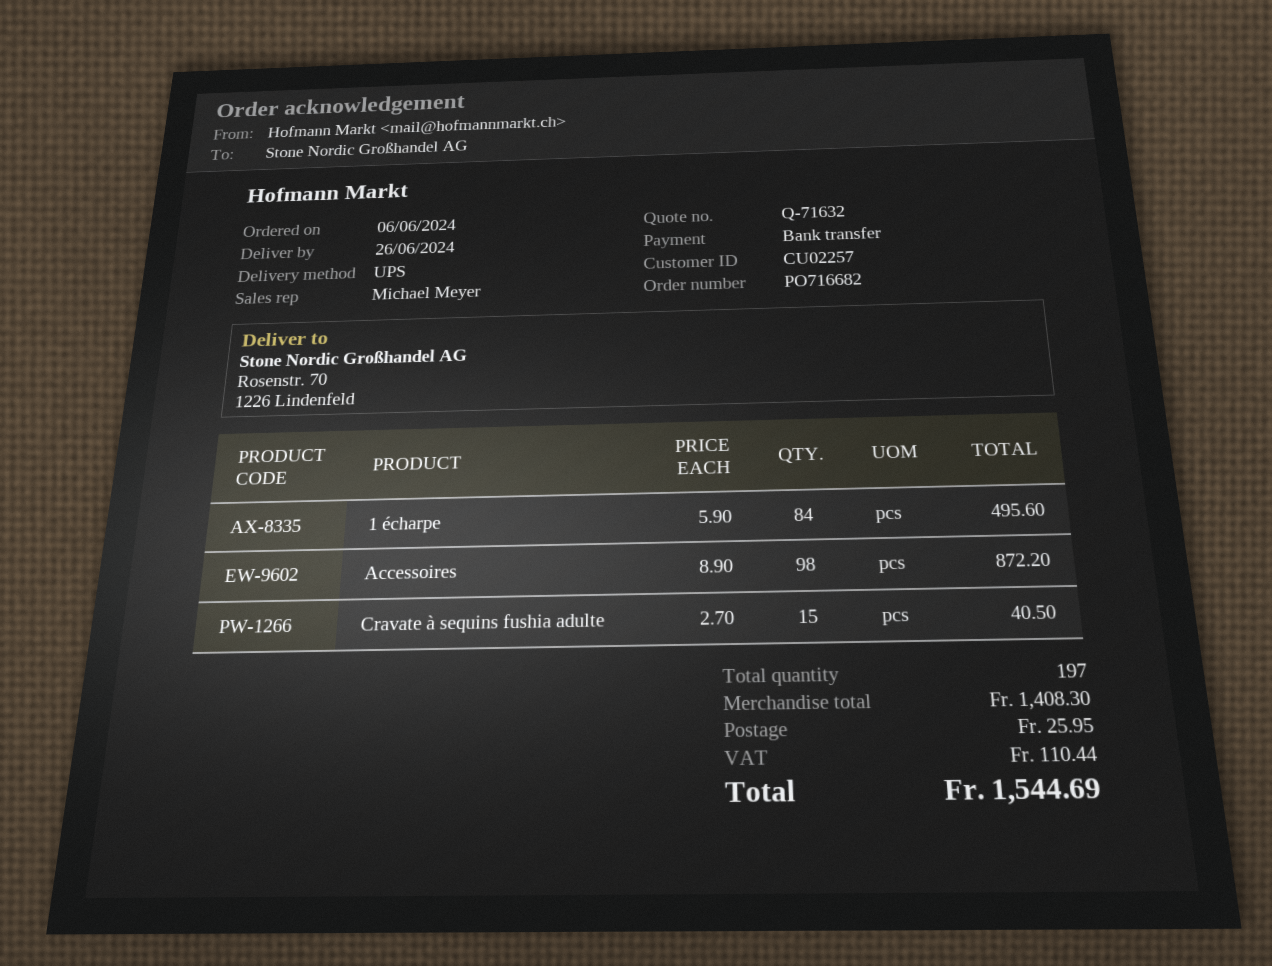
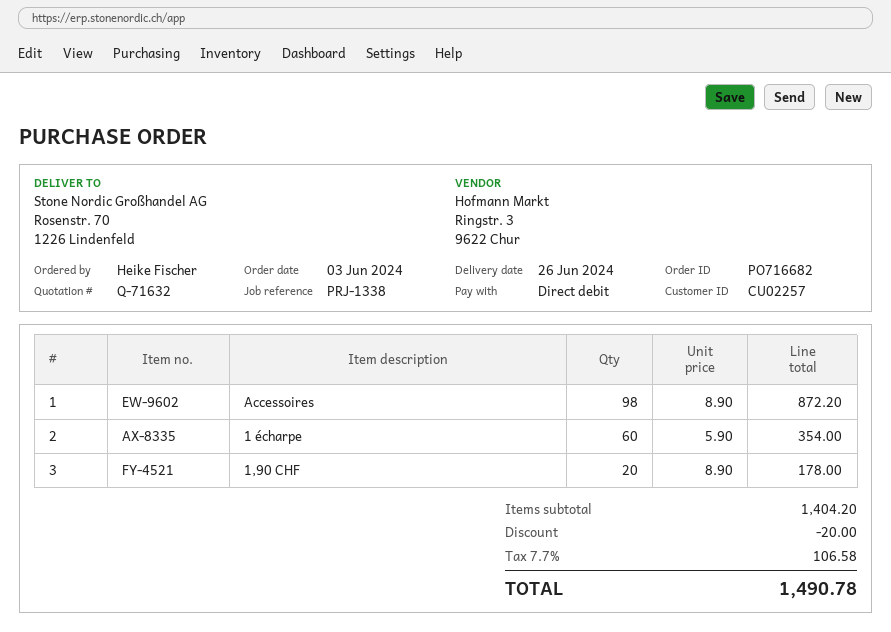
order date: 2024-06-06 -> 2024-06-03
payment method: bank transfer -> direct debit
1 écharpe: 84 x 5.90 = 495.60 -> 60 x 5.90 = 354.00
Cravate à sequins fushia adulte: 15 x 2.70 = 40.50 -> none
1,90 CHF: none -> 20 x 8.90 = 178.00
subtotal: 1408.30 -> 1404.20
discount: none -> 20.00
shipping: 25.95 -> none
tax: 110.44 -> 106.58
total: 1544.69 -> 1490.78

